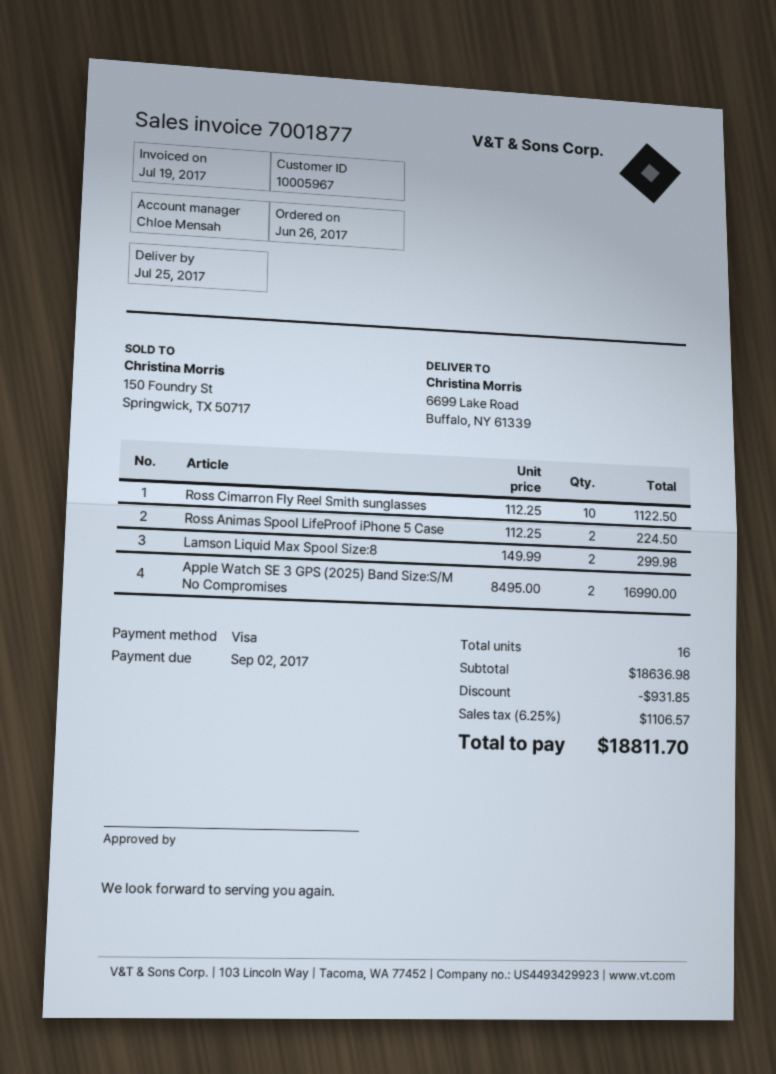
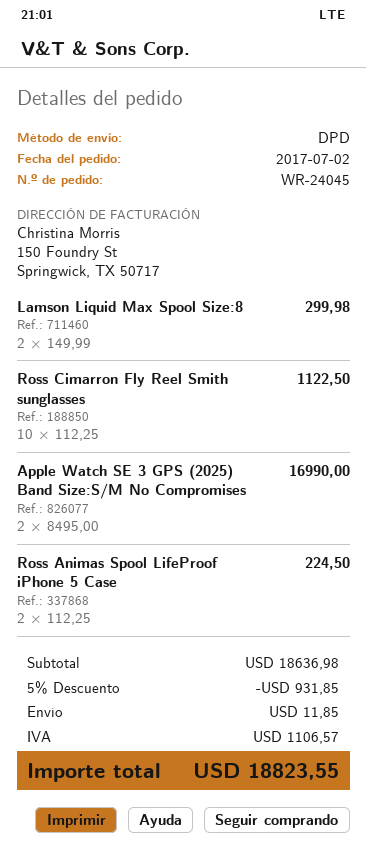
order date: 2017-06-26 -> 2017-07-02
shipping: none -> 11.85
total: 18811.70 -> 18823.55

